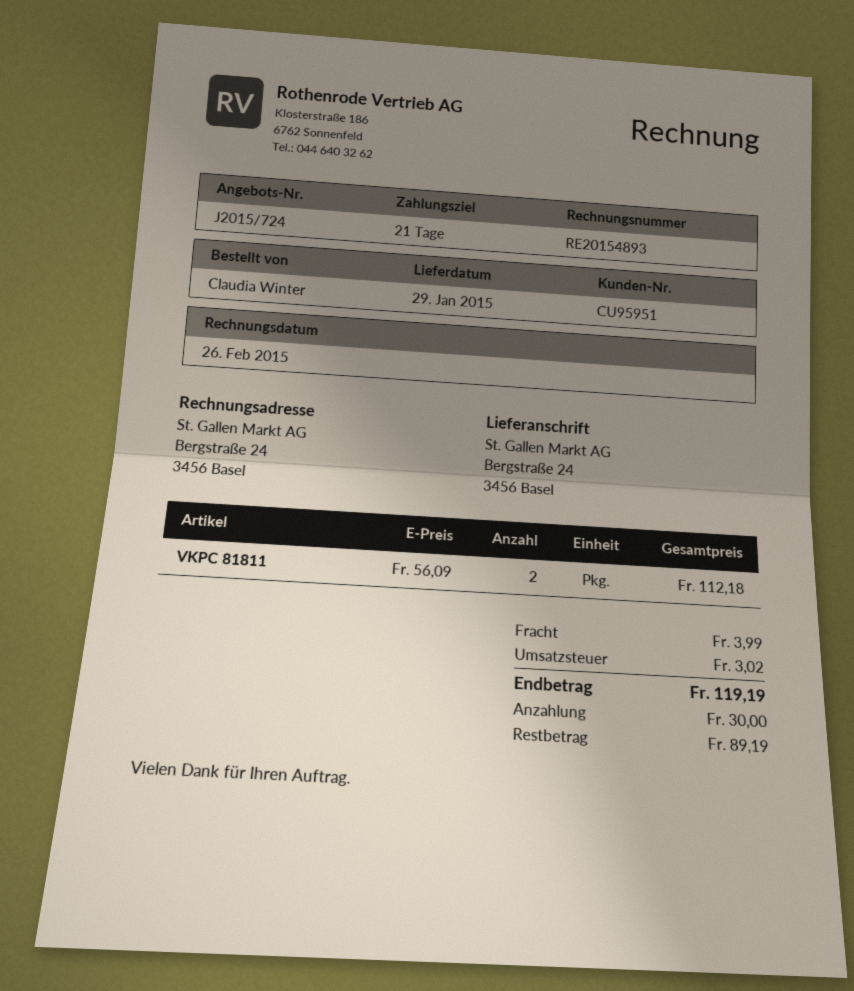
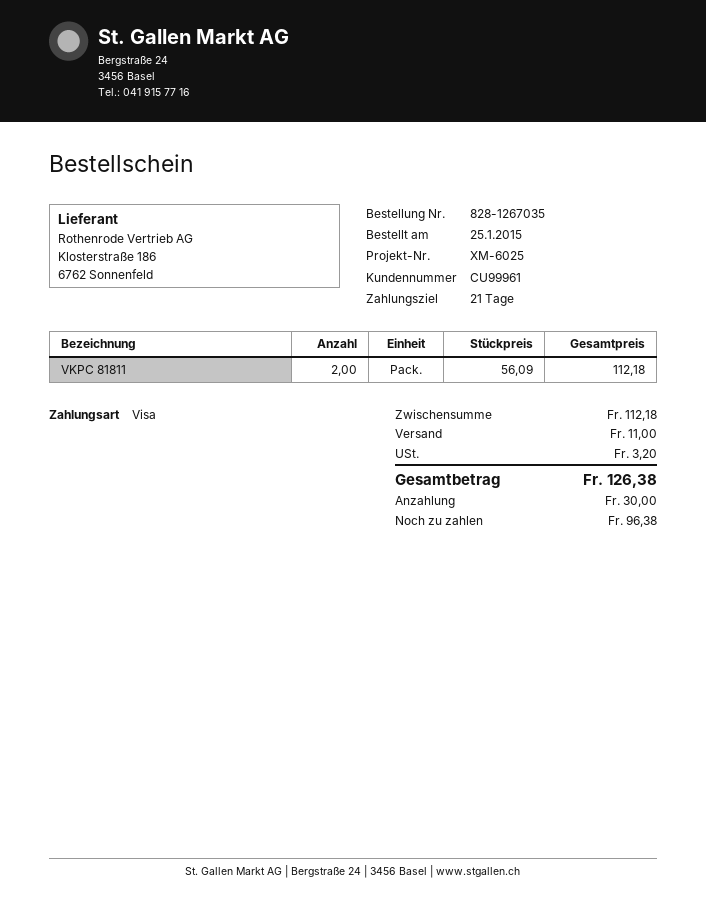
customer number: CU95951 -> CU99961
shipping: 3.99 -> 11.00
tax: 3.02 -> 3.20
total: 119.19 -> 126.38
balance: 89.19 -> 96.38

